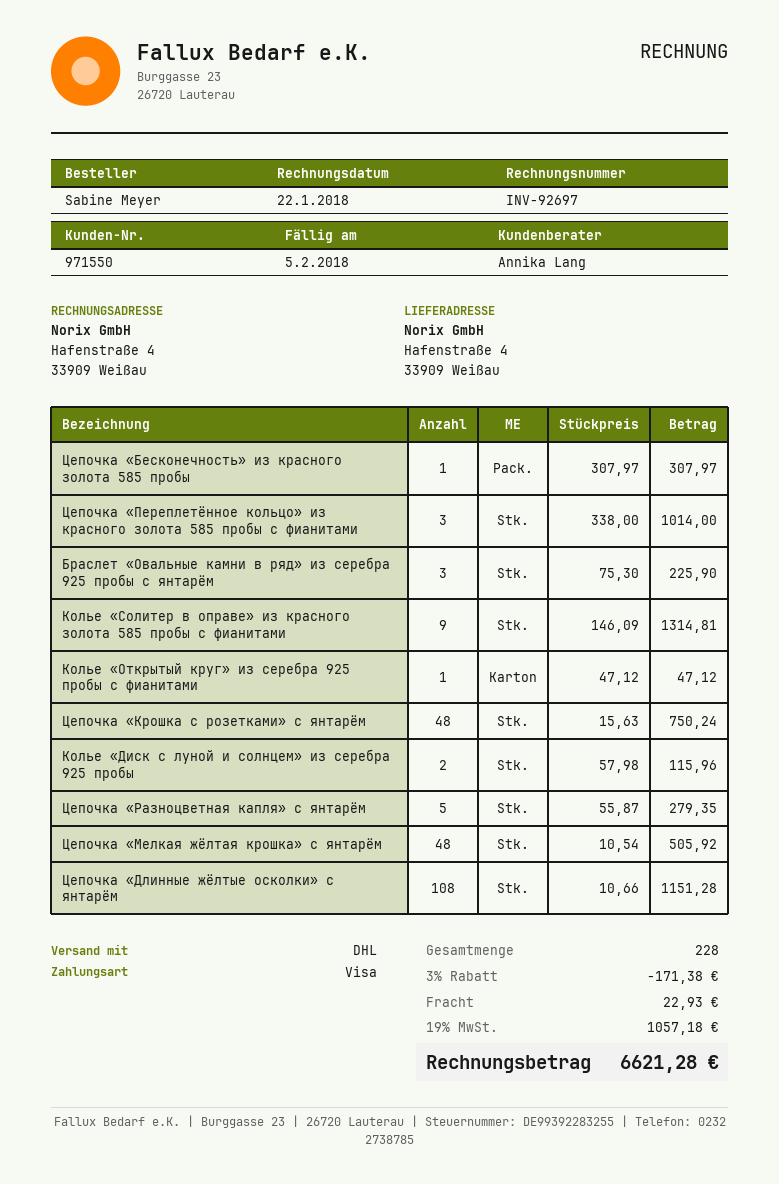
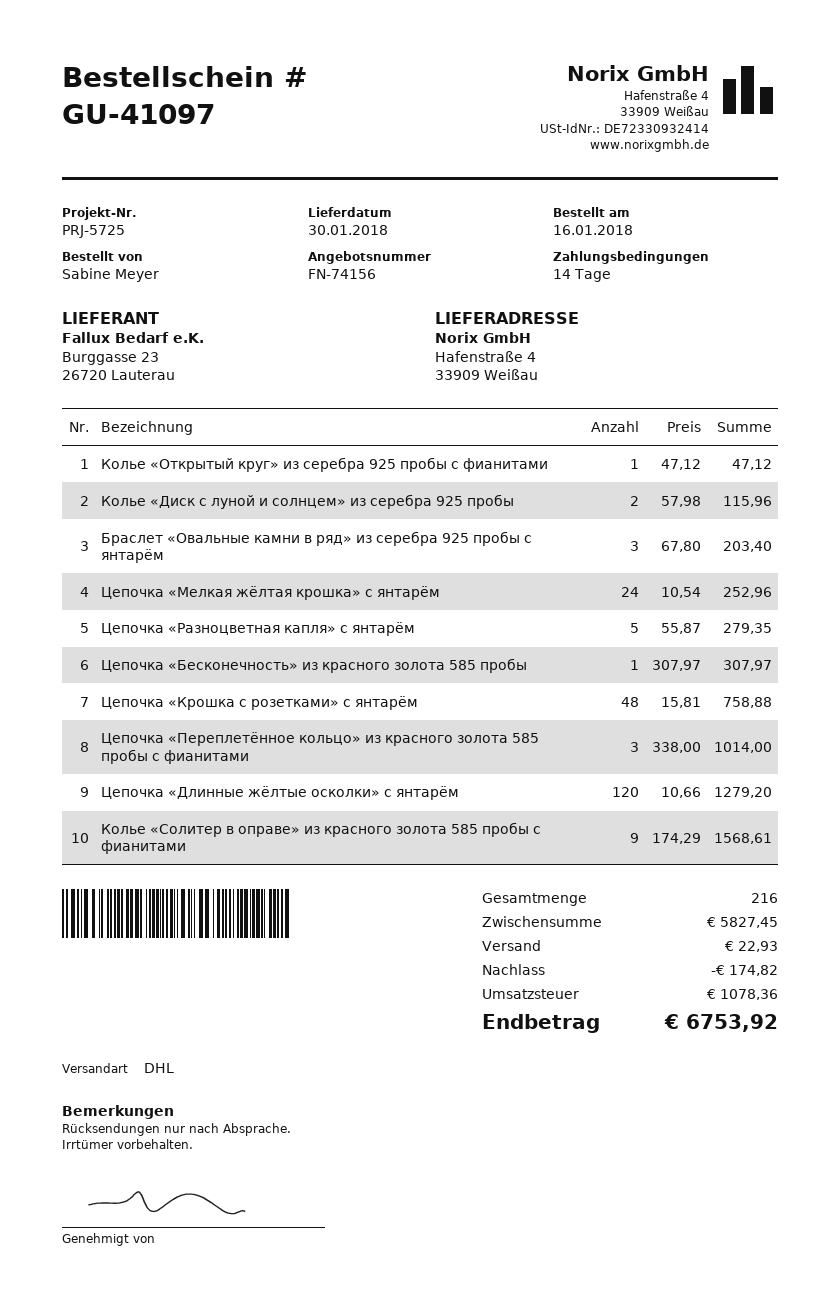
Браслет «Овальные камни в ряд» из серебра 925 пробы с янтарём: 3 x 75.30 = 225.90 -> 3 x 67.80 = 203.40
Колье «Солитер в оправе» из красного золота 585 пробы с фианитами: 9 x 146.09 = 1314.81 -> 9 x 174.29 = 1568.61
Цепочка «Крошка с розетками» с янтарём: 48 x 15.63 = 750.24 -> 48 x 15.81 = 758.88
Цепочка «Мелкая жёлтая крошка» с янтарём: 48 x 10.54 = 505.92 -> 24 x 10.54 = 252.96
Цепочка «Длинные жёлтые осколки» с янтарём: 108 x 10.66 = 1151.28 -> 120 x 10.66 = 1279.20
total quantity: 228 -> 216
discount: 171.38 -> 174.82
tax: 1057.18 -> 1078.36
total: 6621.28 -> 6753.92

